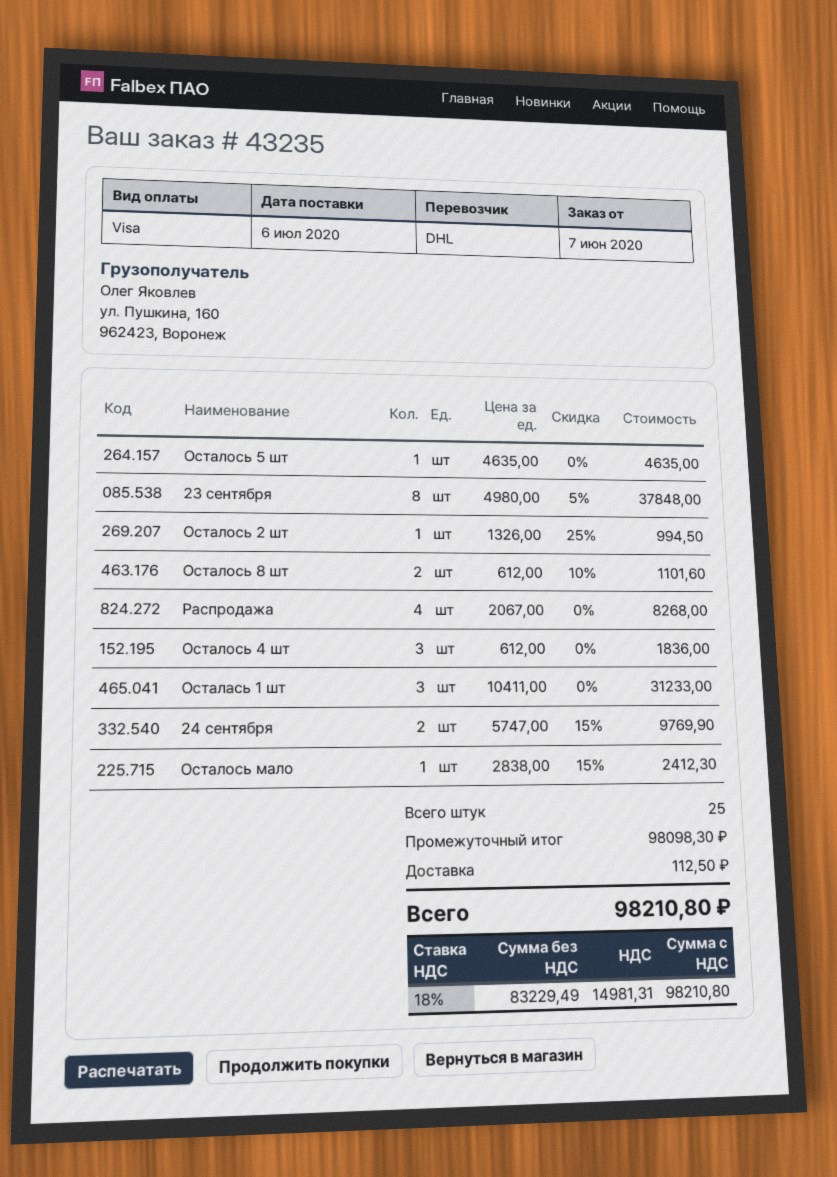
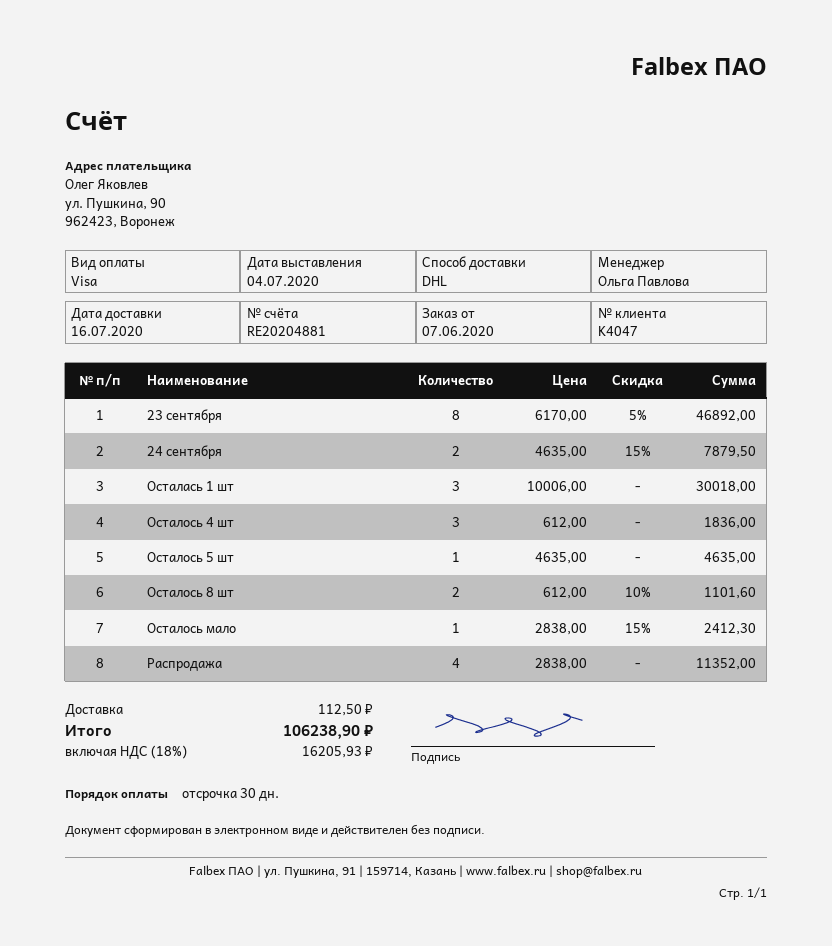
delivery date: 2020-07-06 -> 2020-07-16
23 сентября: 8 x 4980.00 - 5% = 37848.00 -> 8 x 6170.00 - 5% = 46892.00
Осталось 2 шт: 1 x 1326.00 - 25% = 994.50 -> none
Распродажа: 4 x 2067.00 = 8268.00 -> 4 x 2838.00 = 11352.00
Осталась 1 шт: 3 x 10411.00 = 31233.00 -> 3 x 10006.00 = 30018.00
24 сентября: 2 x 5747.00 - 15% = 9769.90 -> 2 x 4635.00 - 15% = 7879.50
tax: 18% = 14981.31 -> 18% = 16205.93
total: 98210.80 -> 106238.90

